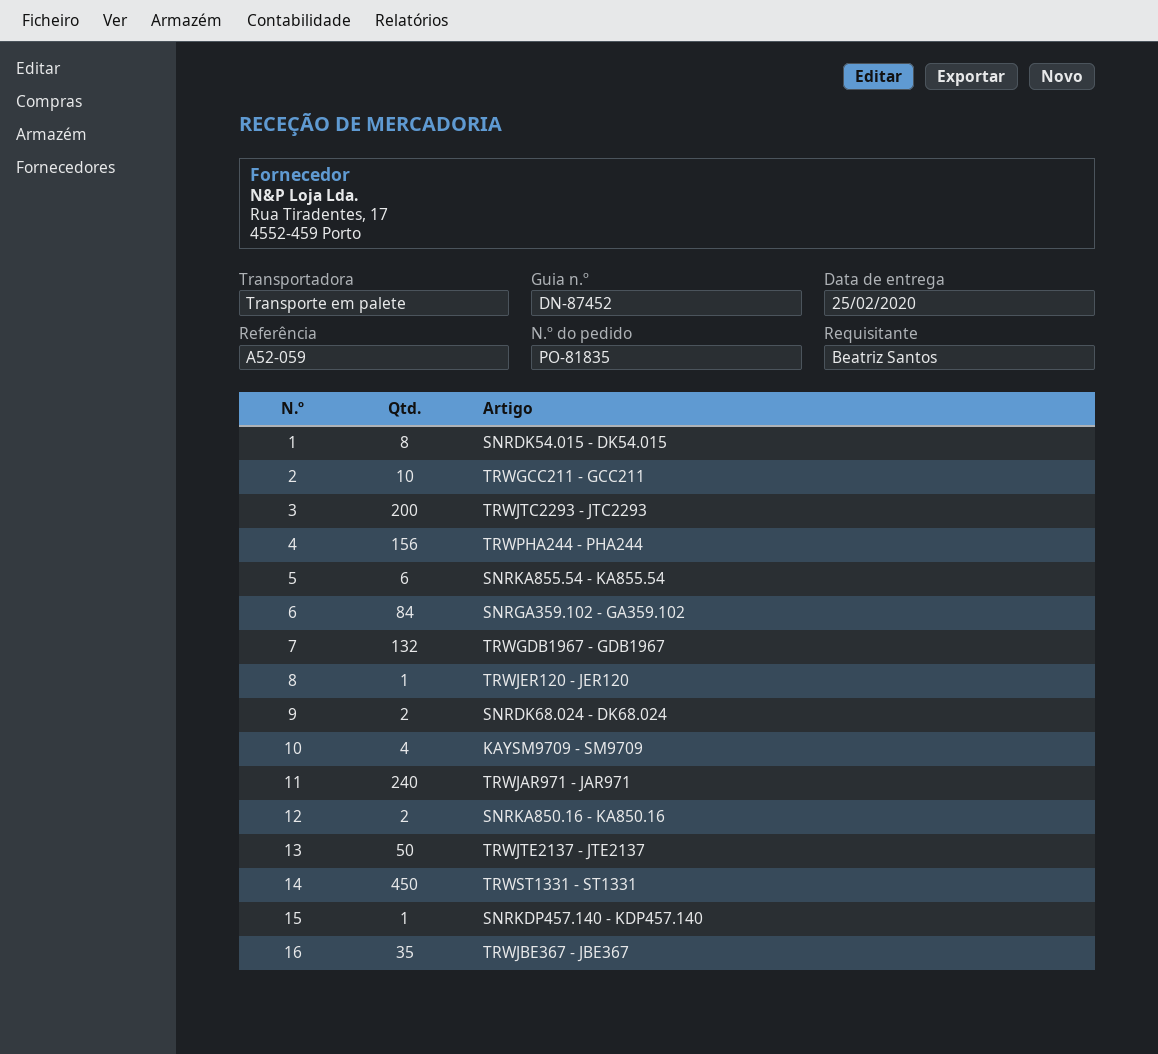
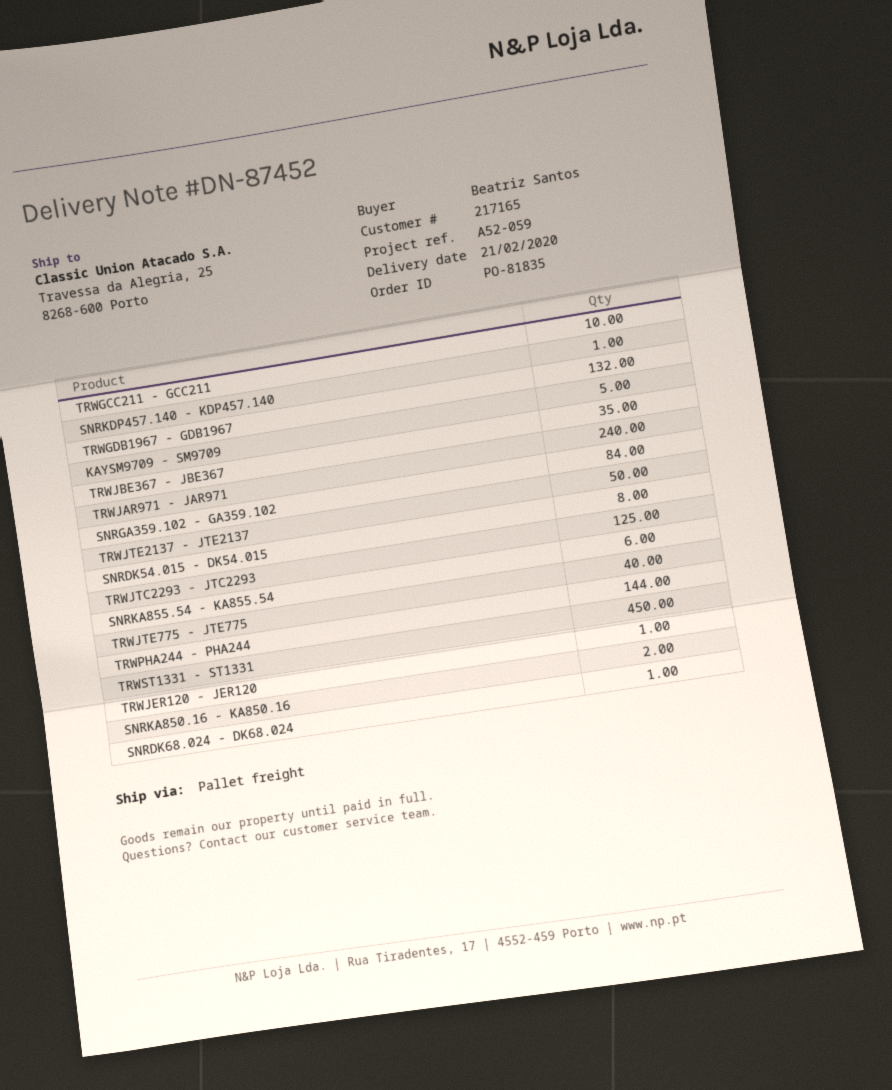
delivery date: 2020-02-25 -> 2020-02-21
TRWJTC2293 - JTC2293: 200 -> 125
TRWPHA244 - PHA244: 156 -> 144
SNRDK68.024 - DK68.024: 2 -> 1
KAYSM9709 - SM9709: 4 -> 5
TRWJTE775 - JTE775: none -> 40

